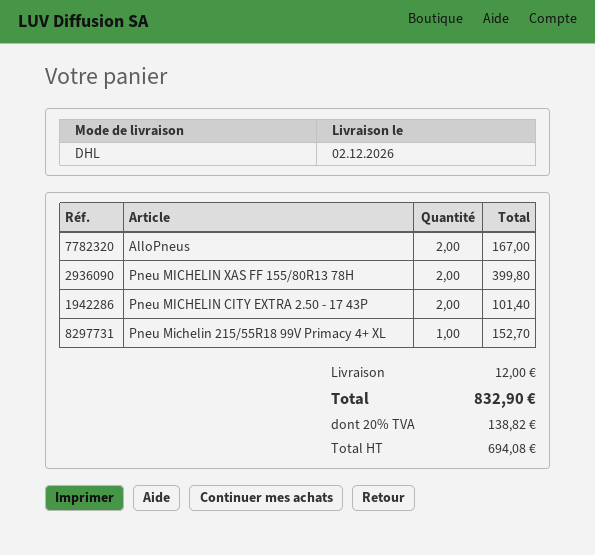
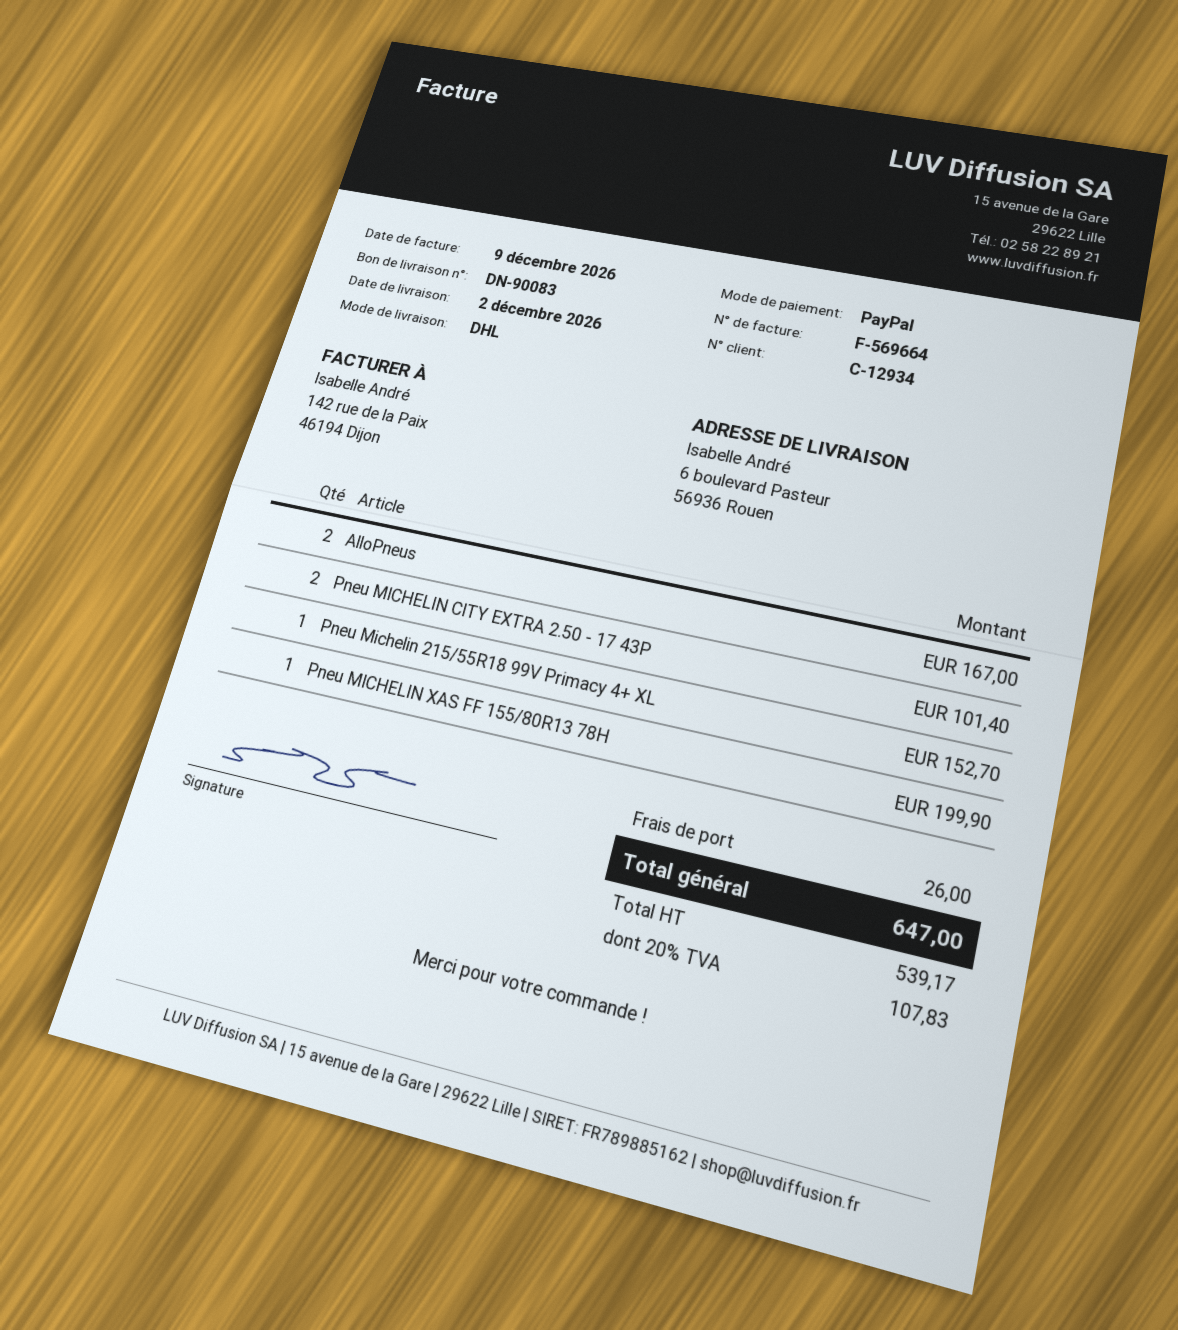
Pneu MICHELIN XAS FF 155/80R13 78H: 2 for 399.80 -> 1 for 199.90
shipping: 12.00 -> 26.00
net: 694.08 -> 539.17
tax: 20% = 138.82 -> 20% = 107.83
total: 832.90 -> 647.00

